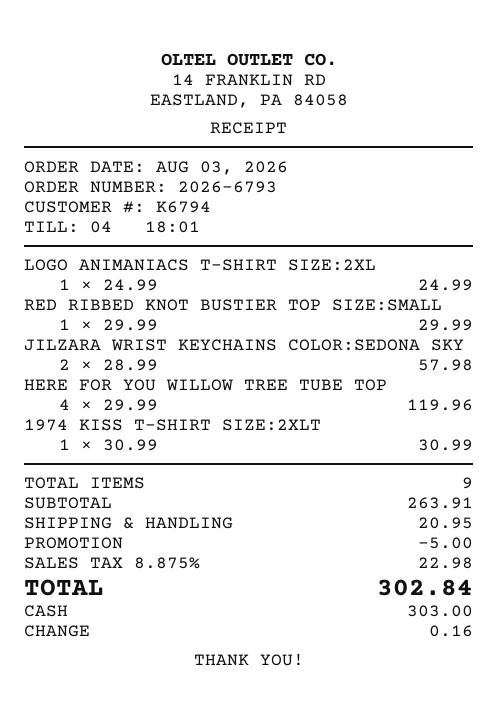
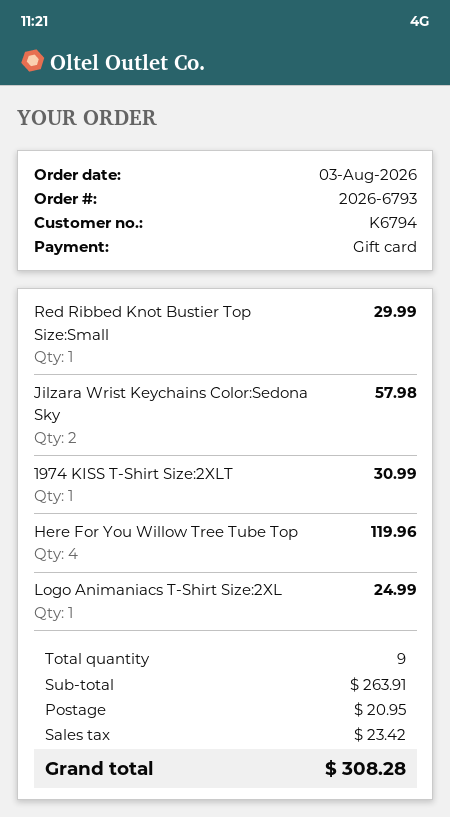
payment method: cash -> gift card
discount: 5.00 -> none
tax: 22.98 -> 23.42
total: 302.84 -> 308.28

